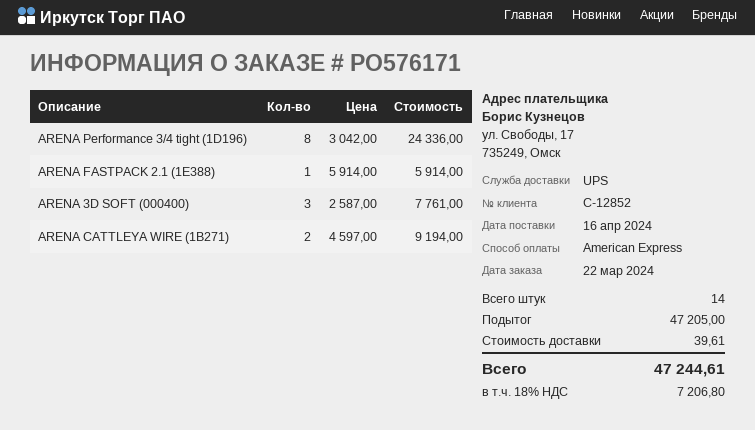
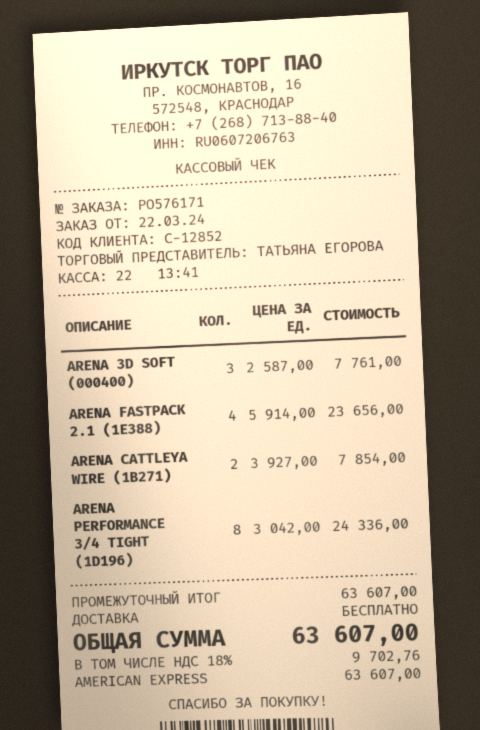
ARENA FASTPACK 2.1 (1E388): 1 x 5914.00 = 5914.00 -> 4 x 5914.00 = 23656.00
ARENA CATTLEYA WIRE (1B271): 2 x 4597.00 = 9194.00 -> 2 x 3927.00 = 7854.00
subtotal: 47205.00 -> 63607.00
shipping: 39.61 -> 0.00
tax: 18% = 7206.80 -> 18% = 9702.76
total: 47244.61 -> 63607.00

